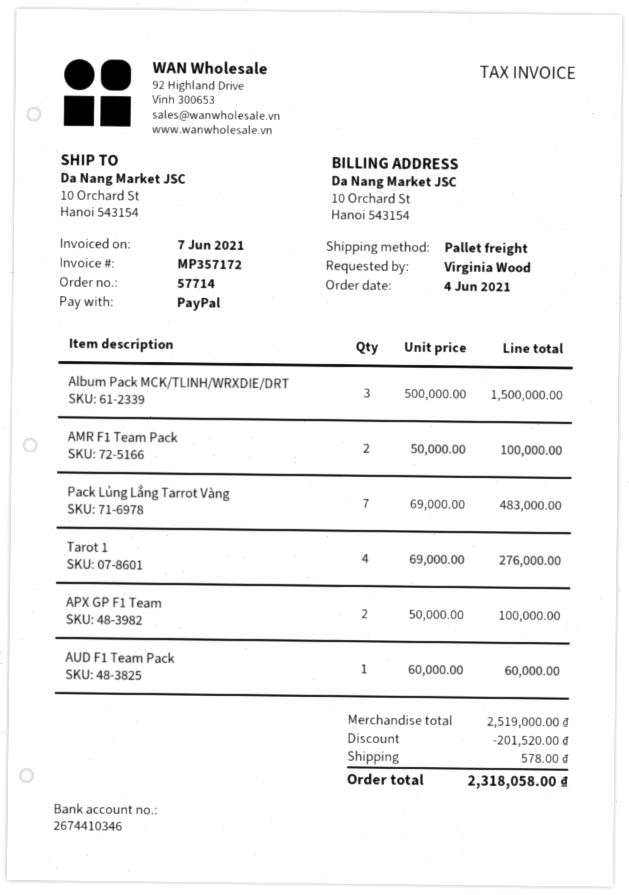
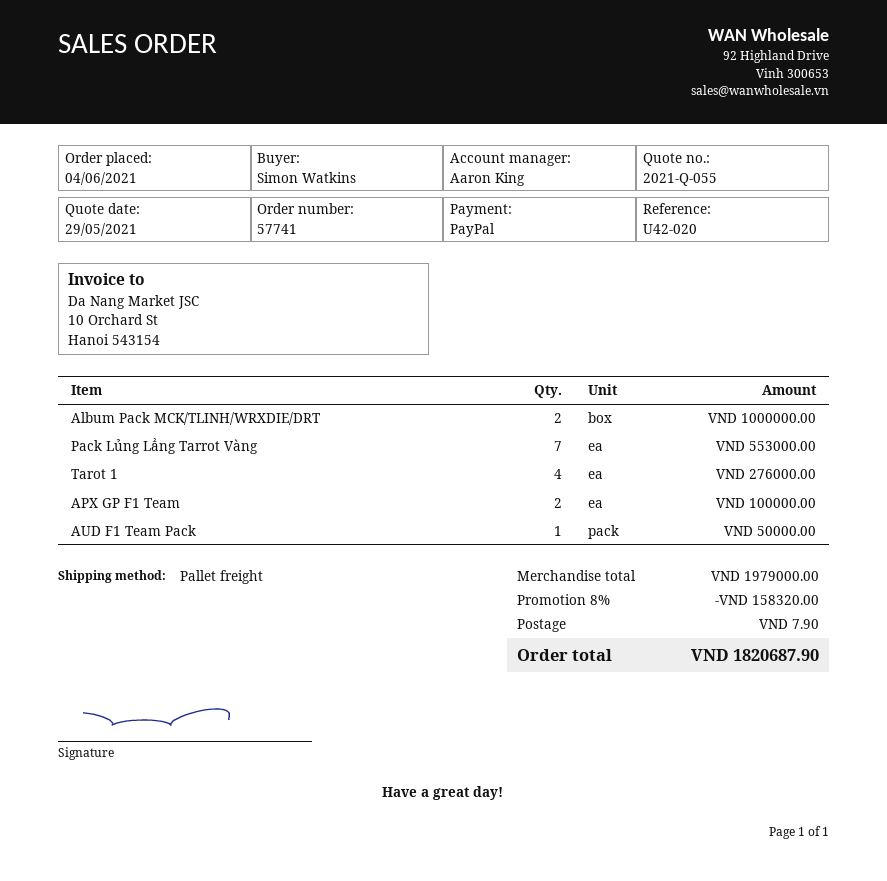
order number: 57714 -> 57741
ordered by: Virginia Wood -> Simon Watkins
Album Pack MCK/TLINH/WRXDIE/DRT: 3 for 1500000.00 -> 2 for 1000000.00
AMR F1 Team Pack: 2 for 100000.00 -> none
Pack Lủng Lẳng Tarrot Vàng: 7 for 483000.00 -> 7 for 553000.00
AUD F1 Team Pack: 1 for 60000.00 -> 1 for 50000.00
subtotal: 2519000.00 -> 1979000.00
discount: 201520.00 -> 158320.00
shipping: 578.00 -> 7.90
total: 2318058.00 -> 1820687.90

